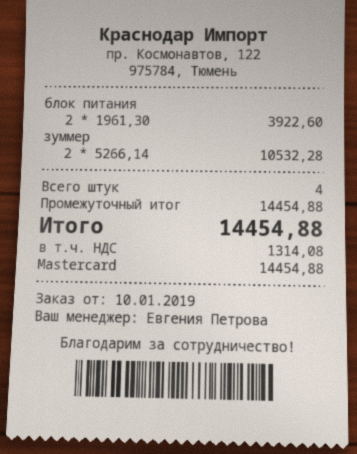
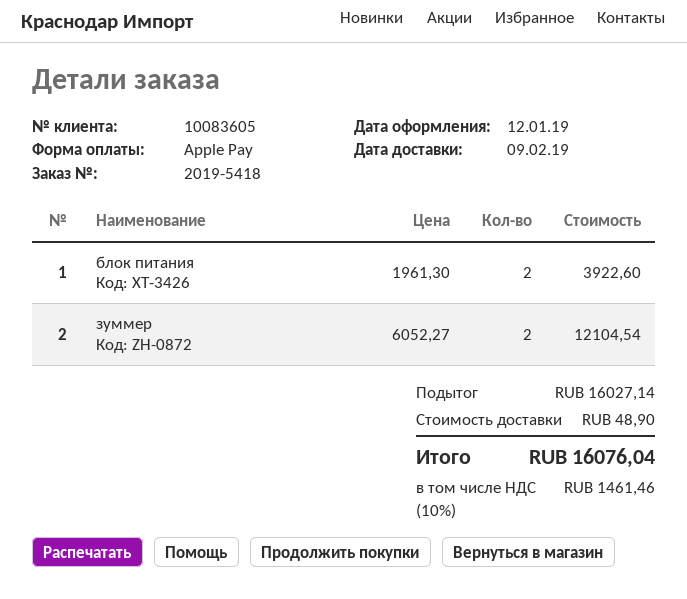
order date: 2019-01-10 -> 2019-01-12
payment method: Mastercard -> Apple Pay
зуммер: 2 x 5266.14 = 10532.28 -> 2 x 6052.27 = 12104.54
subtotal: 14454.88 -> 16027.14
shipping: none -> 48.90
tax: 1314.08 -> 1461.46
total: 14454.88 -> 16076.04

